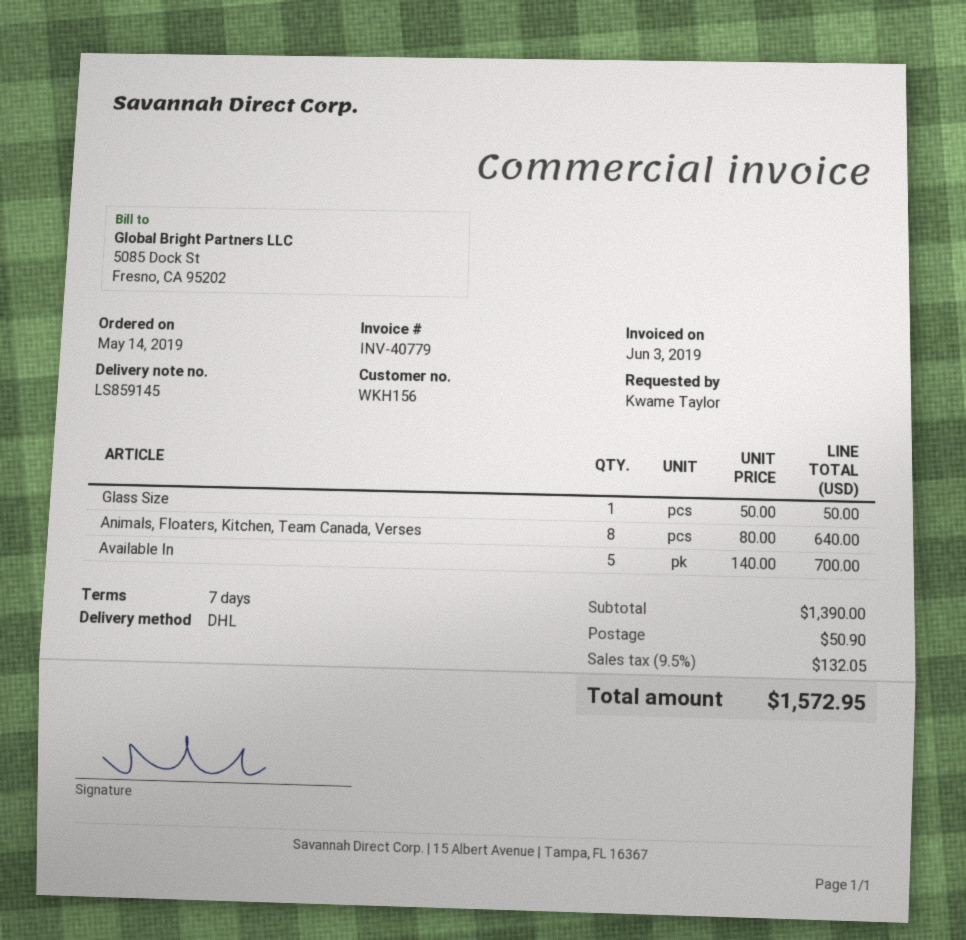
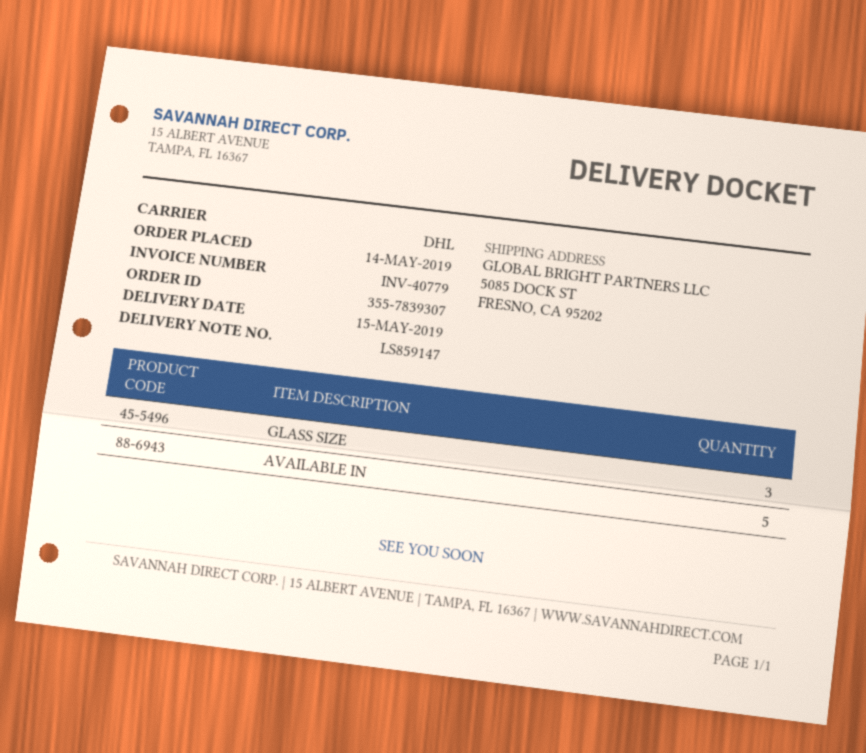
delivery note number: LS859145 -> LS859147
Glass Size: 1 -> 3
Animals, Floaters, Kitchen, Team Canada, Verses: 8 -> none

